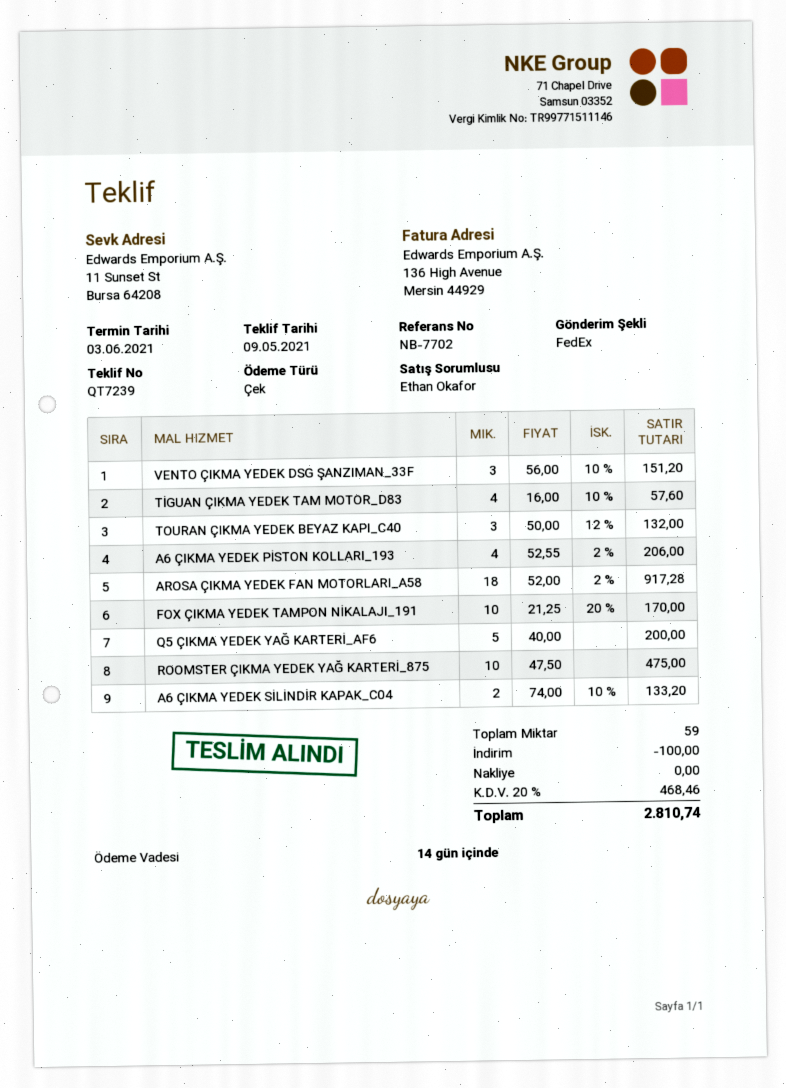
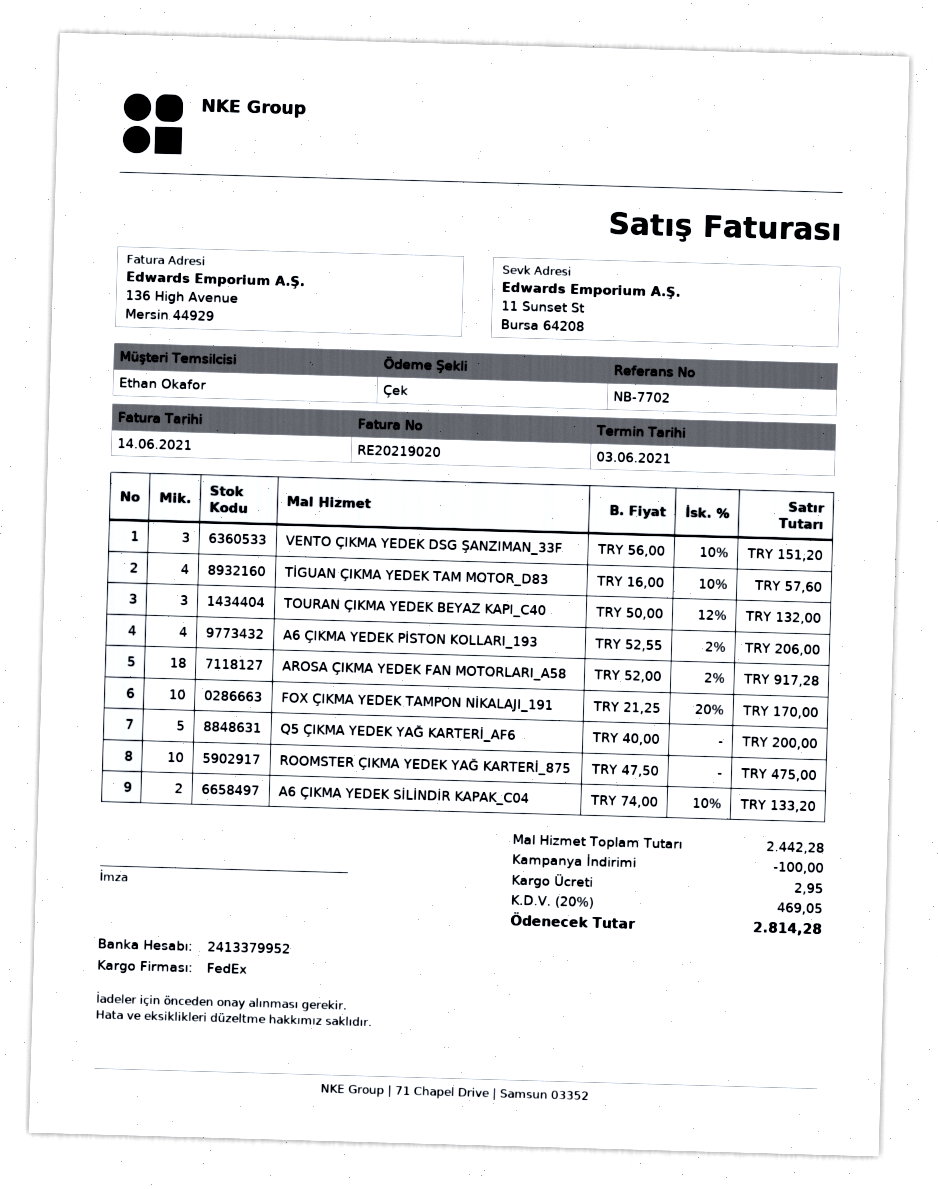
shipping: 0.00 -> 2.95
tax: 20% = 468.46 -> 20% = 469.05
total: 2810.74 -> 2814.28

